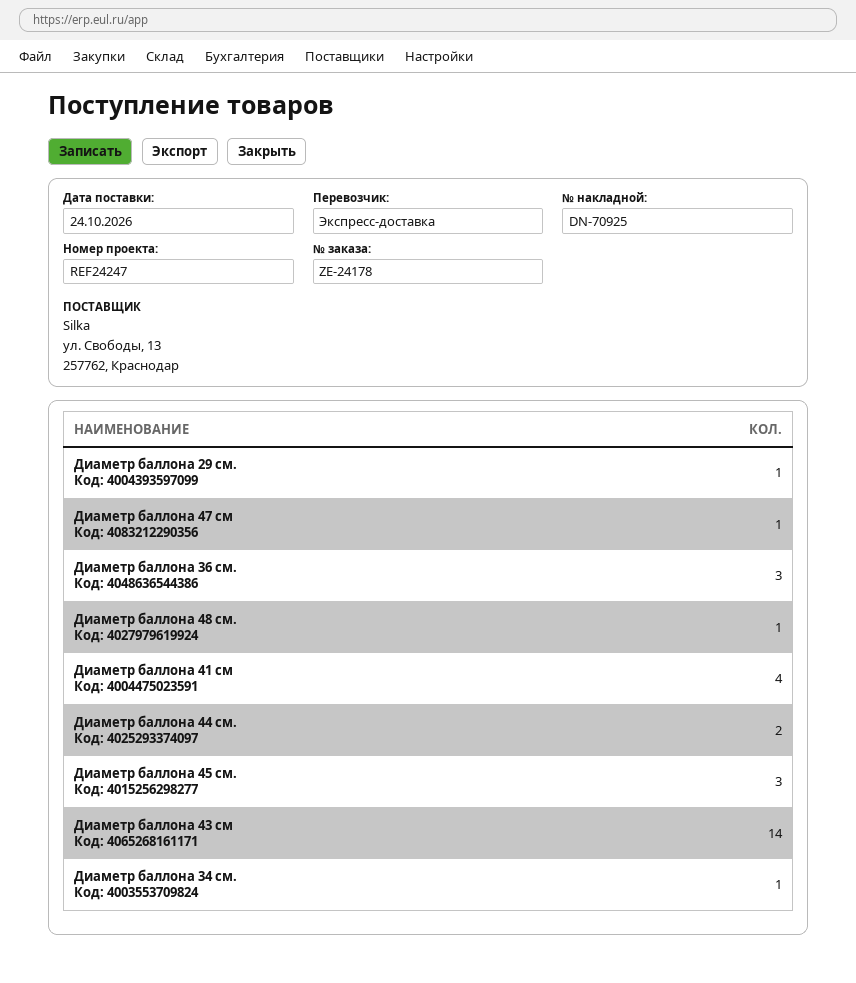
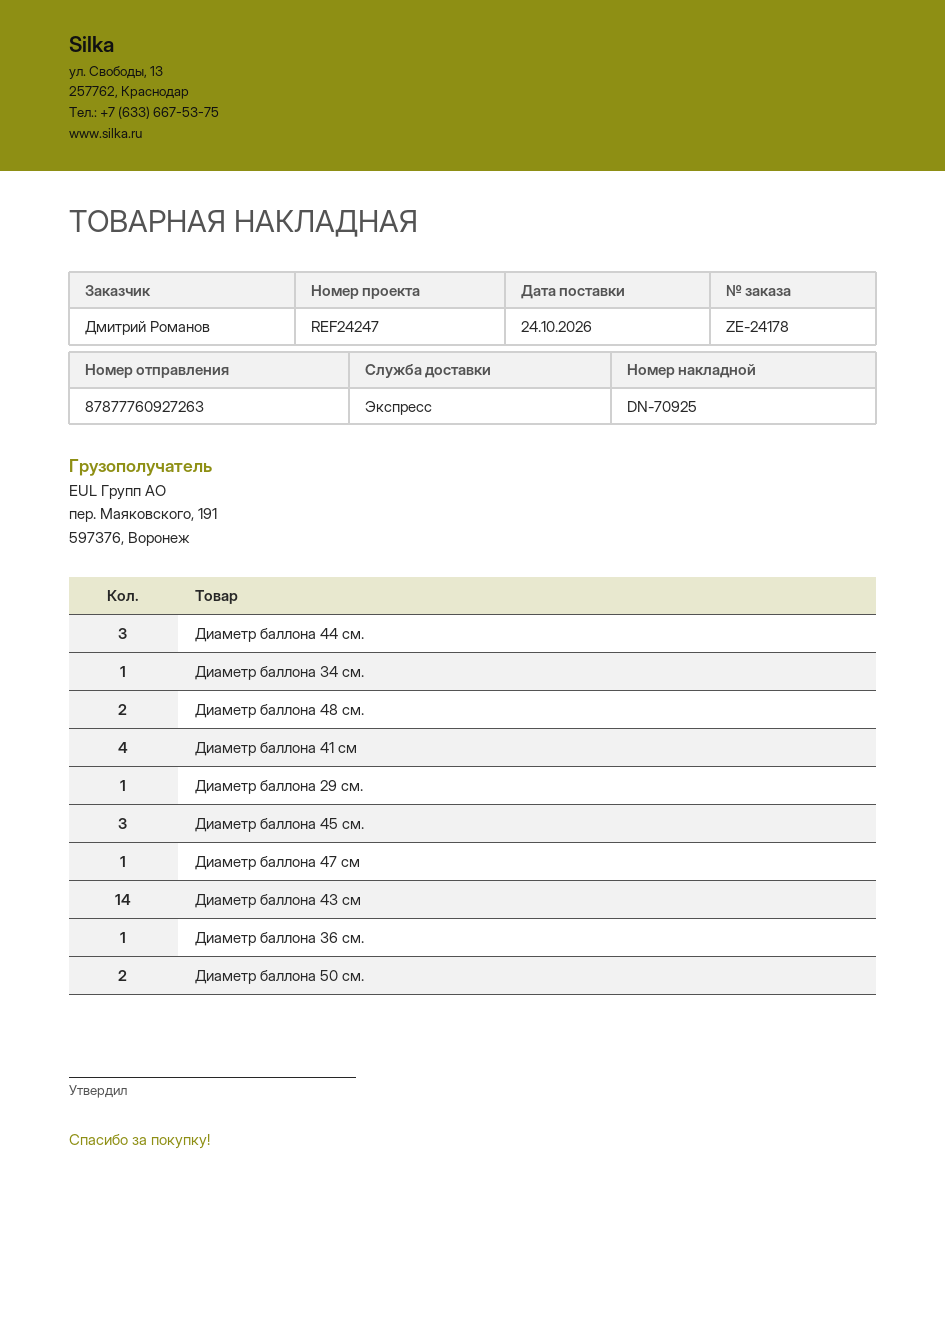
Диаметр баллона 36 см.: 3 -> 1
Диаметр баллона 48 см.: 1 -> 2
Диаметр баллона 44 см.: 2 -> 3
Диаметр баллона 50 см.: none -> 2

